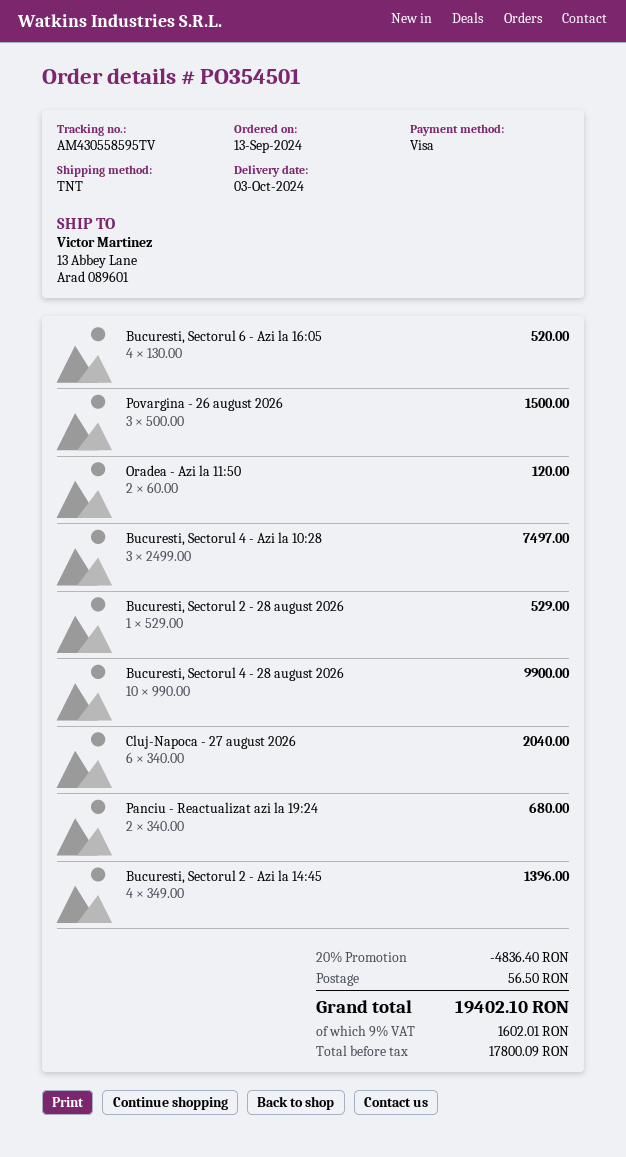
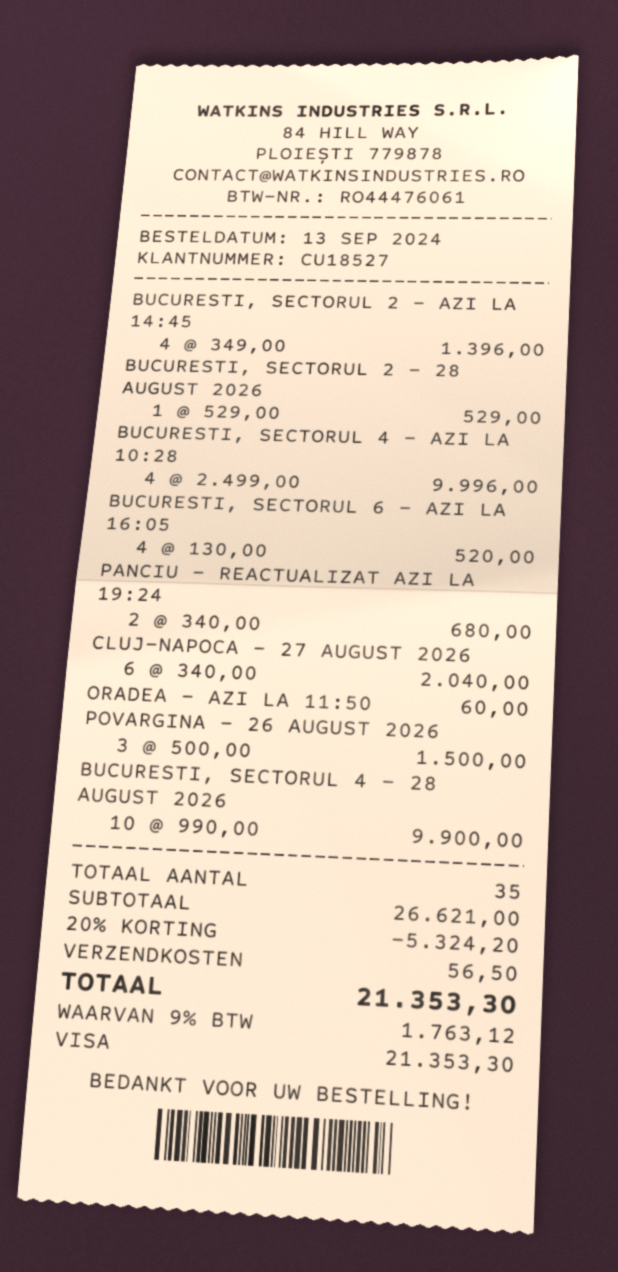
Oradea - Azi la 11:50: 2 x 60.00 = 120.00 -> 1 x 60.00 = 60.00
Bucuresti, Sectorul 4 - Azi la 10:28: 3 x 2499.00 = 7497.00 -> 4 x 2499.00 = 9996.00
discount: 20% = 4836.40 -> 20% = 5324.20
tax: 9% = 1602.01 -> 9% = 1763.12
total: 19402.10 -> 21353.30

